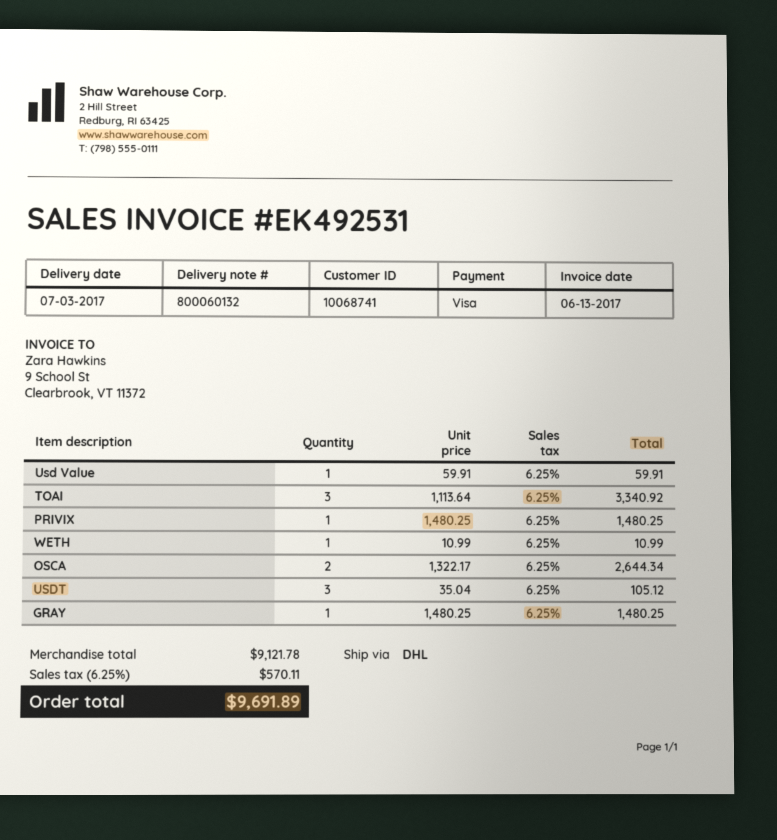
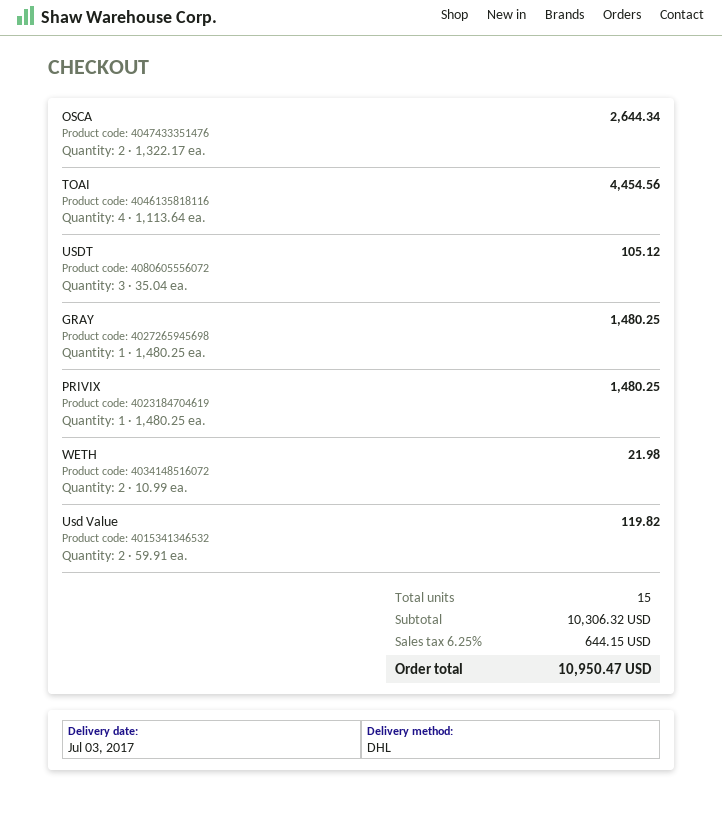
Usd Value: 1 x 59.91 = 59.91 -> 2 x 59.91 = 119.82
TOAI: 3 x 1113.64 = 3340.92 -> 4 x 1113.64 = 4454.56
WETH: 1 x 10.99 = 10.99 -> 2 x 10.99 = 21.98
subtotal: 9121.78 -> 10306.32
tax: 6.25% = 570.11 -> 6.25% = 644.15
total: 9691.89 -> 10950.47

